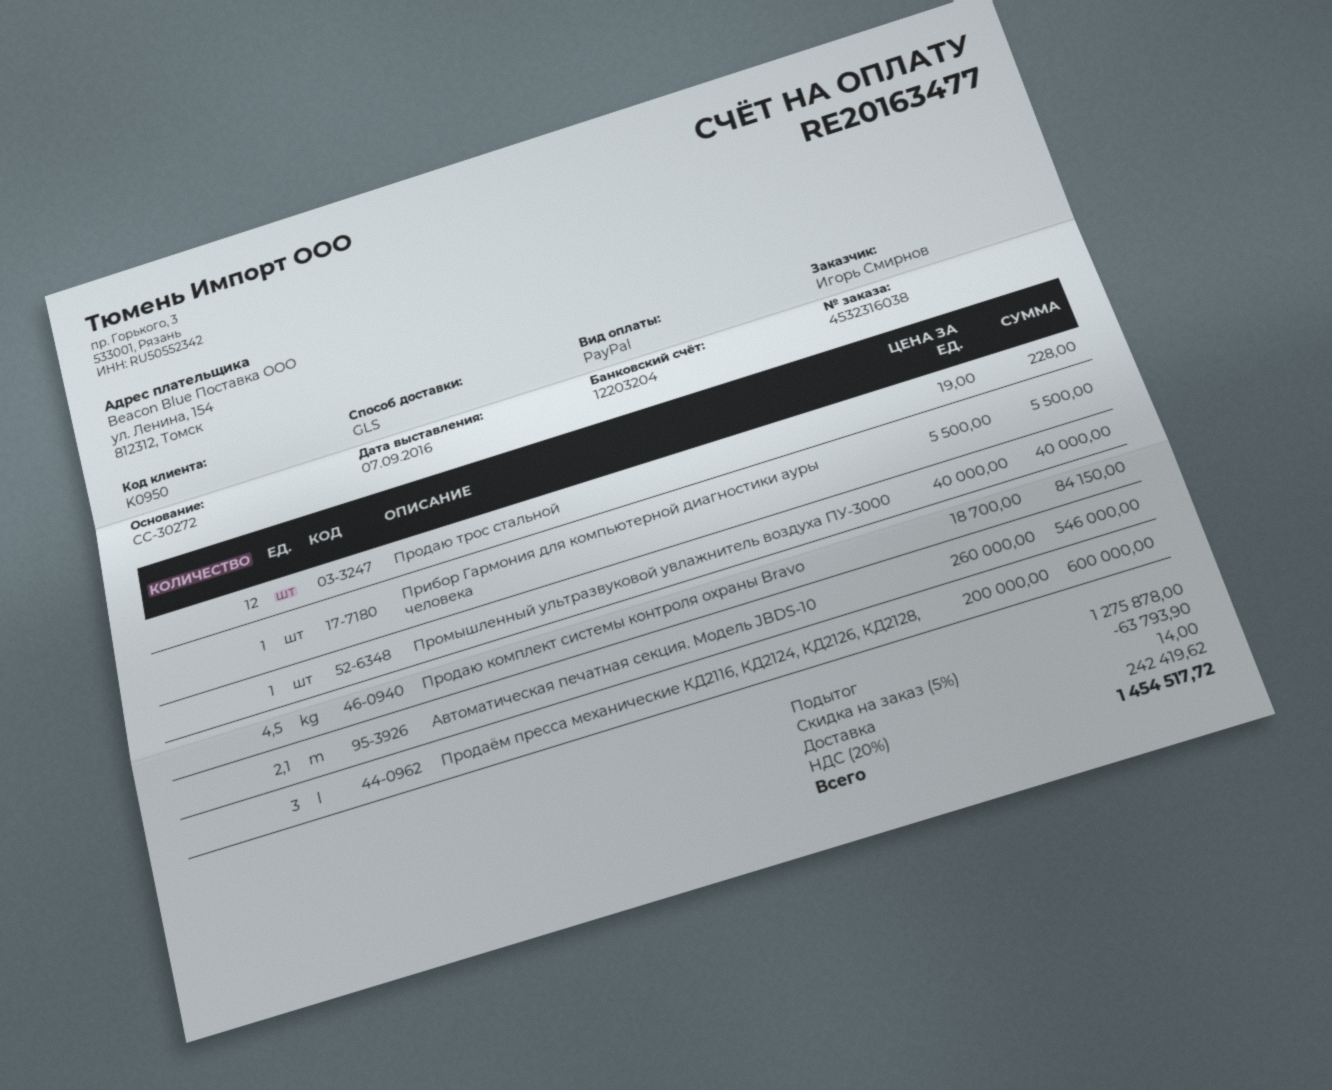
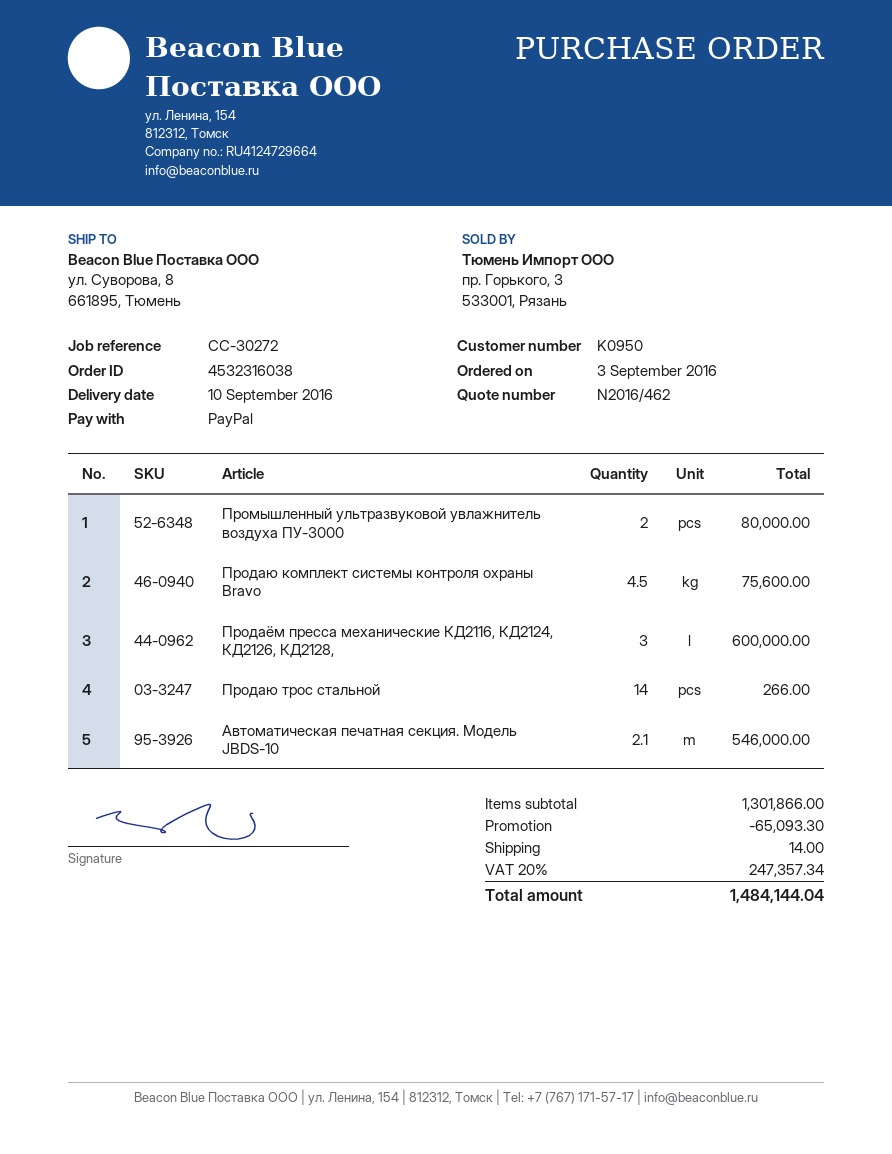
Продаю трос стальной: 12 for 228.00 -> 14 for 266.00
Прибор Гармония для компьютерной диагностики ауры человека: 1 for 5500.00 -> none
Промышленный ультразвуковой увлажнитель воздуха ПУ-3000: 1 for 40000.00 -> 2 for 80000.00
Продаю комплект системы контроля охраны Bravo: 4.5 for 84150.00 -> 4.5 for 75600.00
subtotal: 1275878.00 -> 1301866.00
discount: 63793.90 -> 65093.30
tax: 20% = 242419.62 -> 20% = 247357.34
total: 1454517.72 -> 1484144.04

